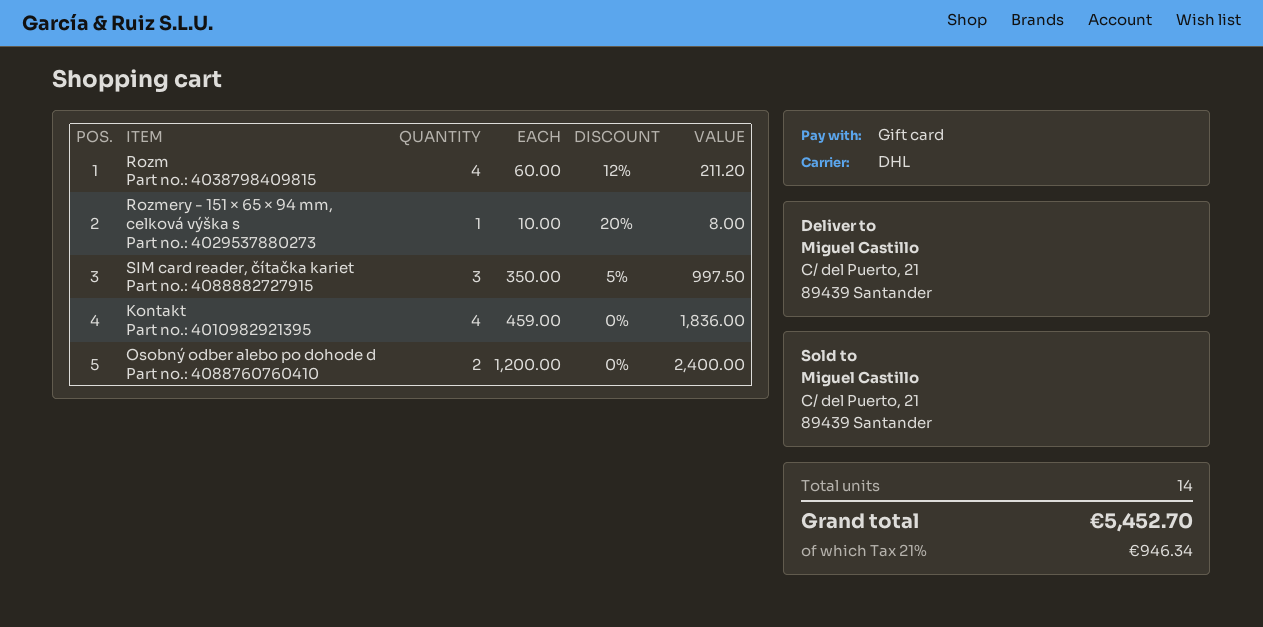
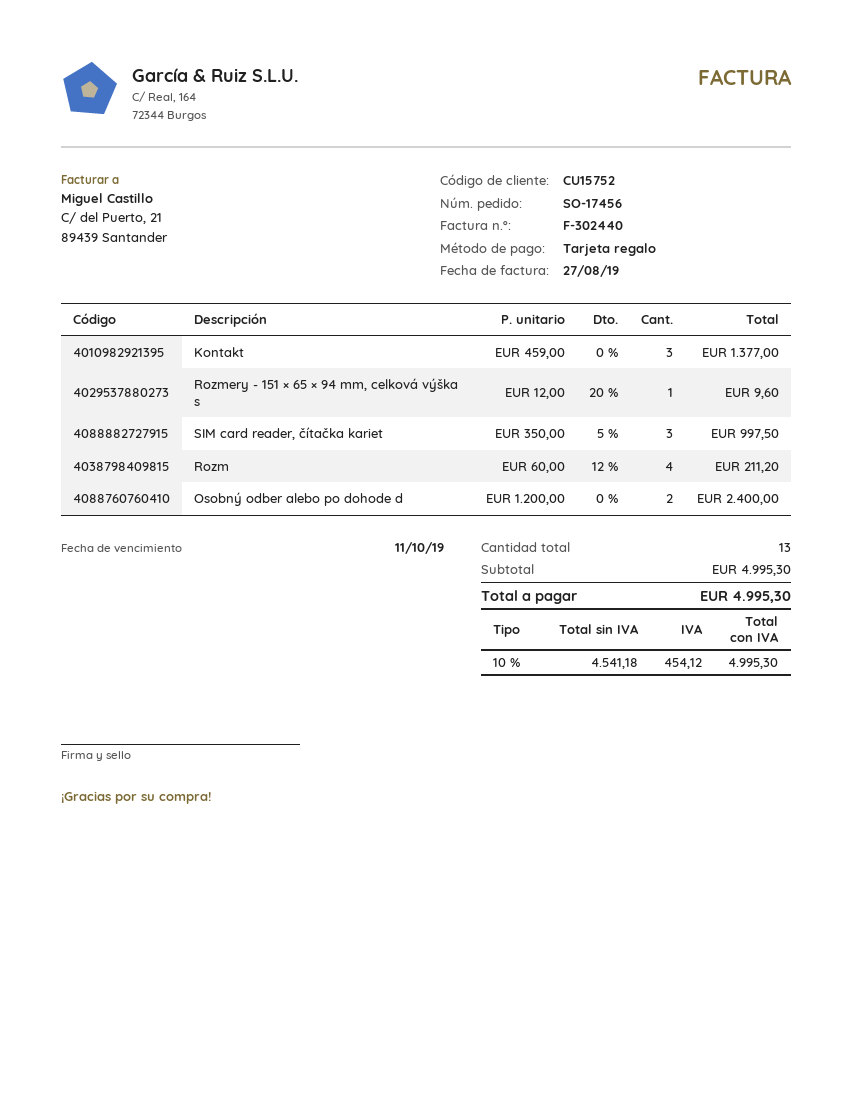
Rozmery - 151 × 65 × 94 mm, celková výška s: 1 x 10.00 - 20% = 8.00 -> 1 x 12.00 - 20% = 9.60
Kontakt: 4 x 459.00 = 1836.00 -> 3 x 459.00 = 1377.00
total quantity: 14 -> 13
tax: 21% = 946.34 -> 10% = 454.12
total: 5452.70 -> 4995.30

